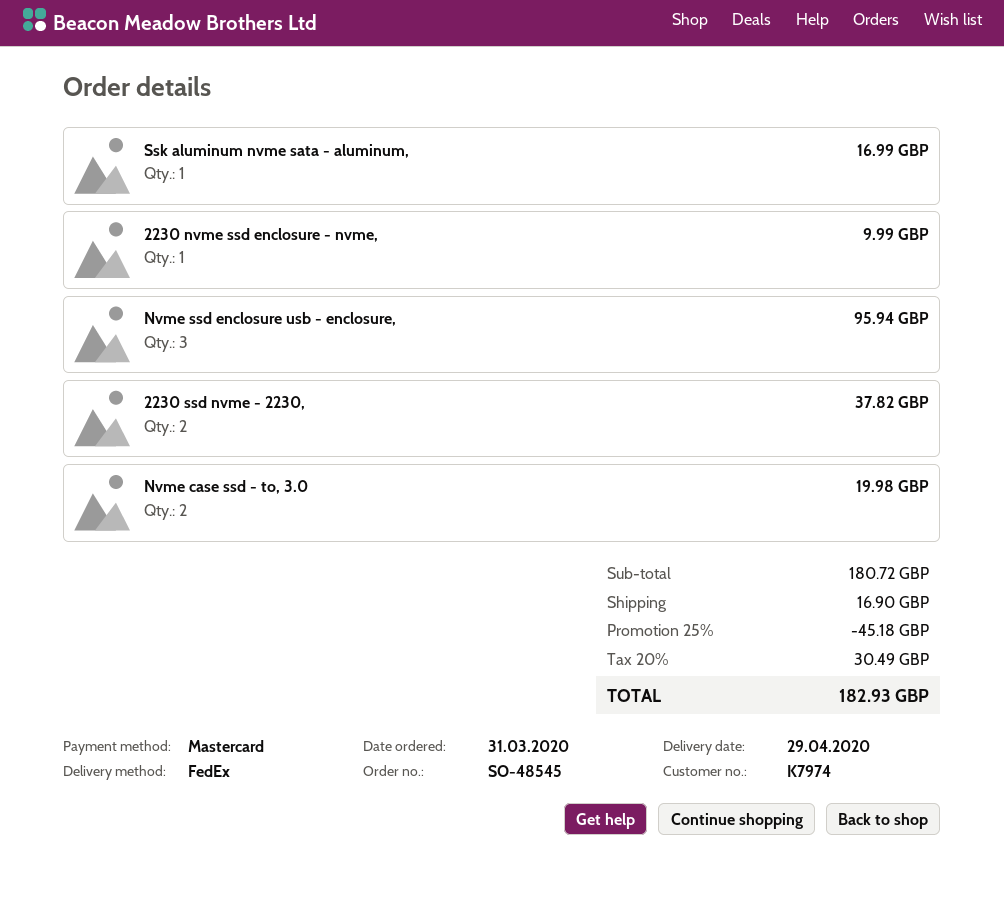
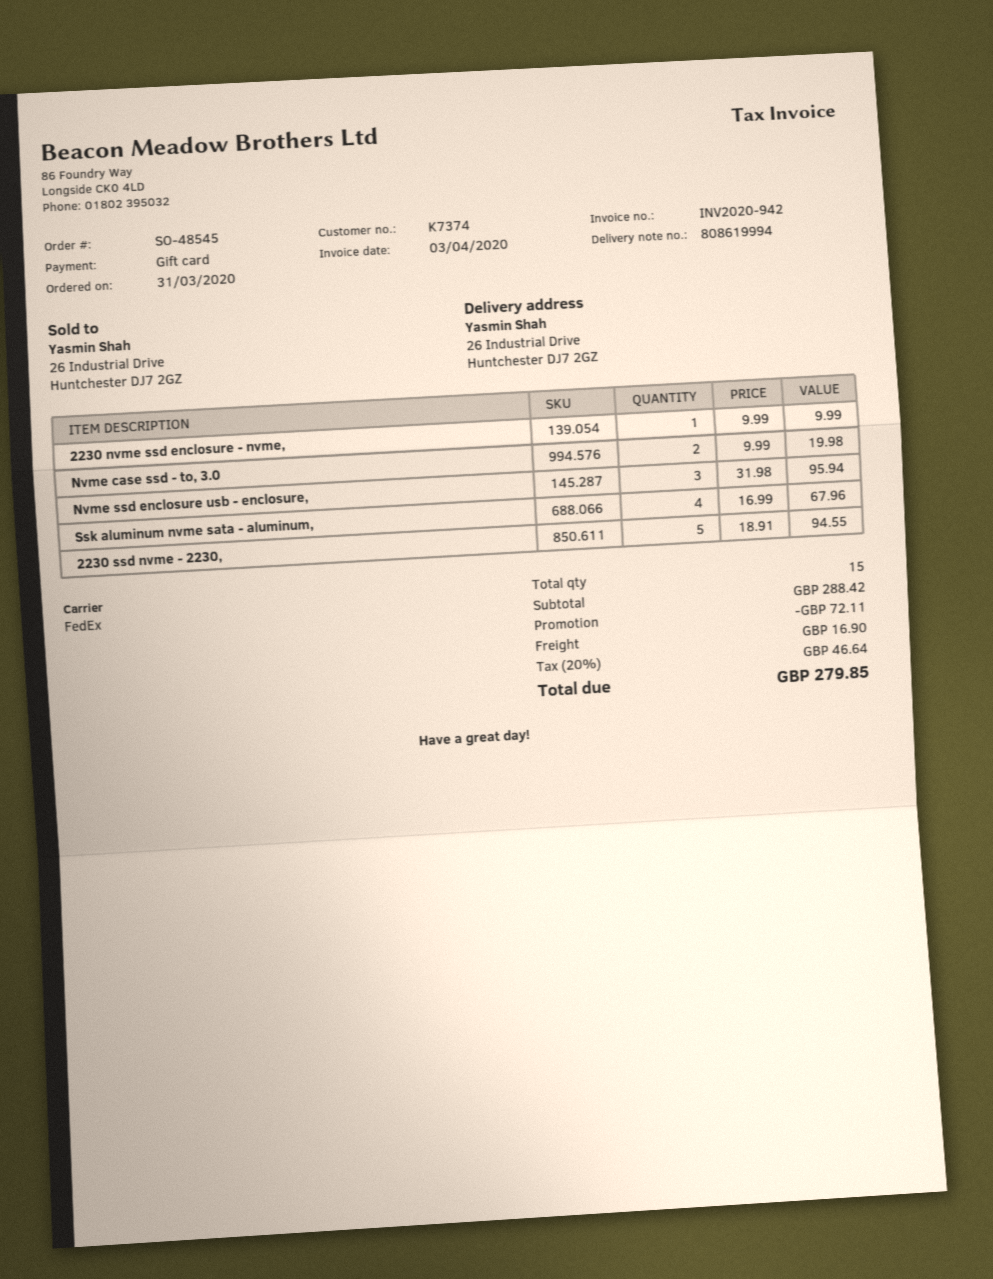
customer number: K7974 -> K7374
payment method: Mastercard -> gift card
Ssk aluminum nvme sata - aluminum,: 1 for 16.99 -> 4 for 67.96
2230 ssd nvme - 2230,: 2 for 37.82 -> 5 for 94.55
subtotal: 180.72 -> 288.42
discount: 45.18 -> 72.11
tax: 20% = 30.49 -> 20% = 46.64
total: 182.93 -> 279.85

